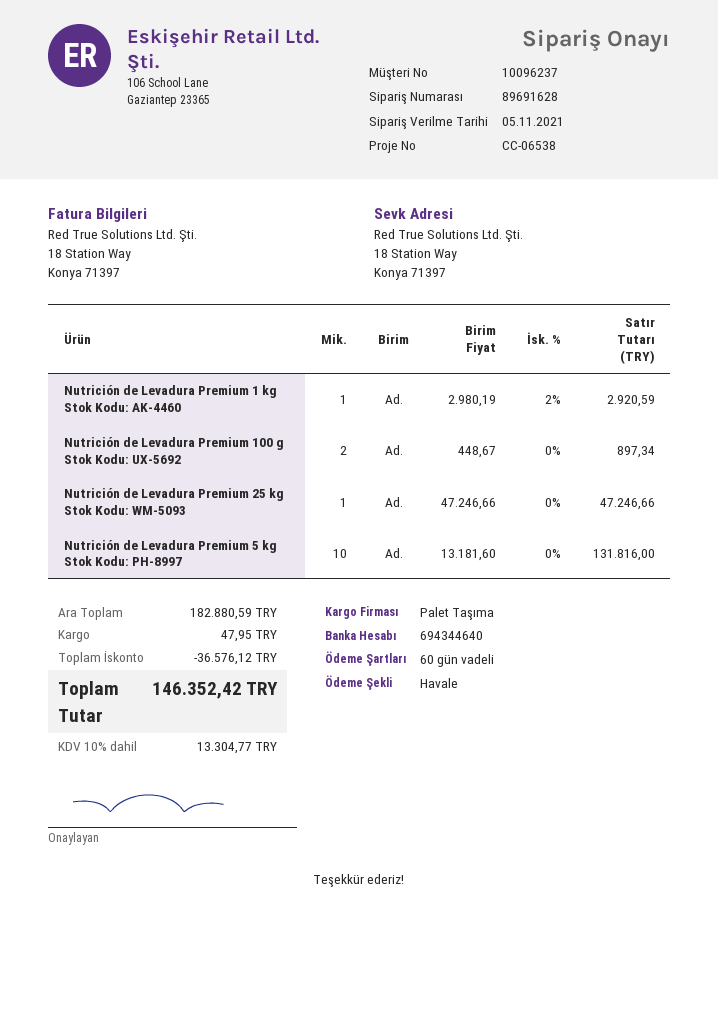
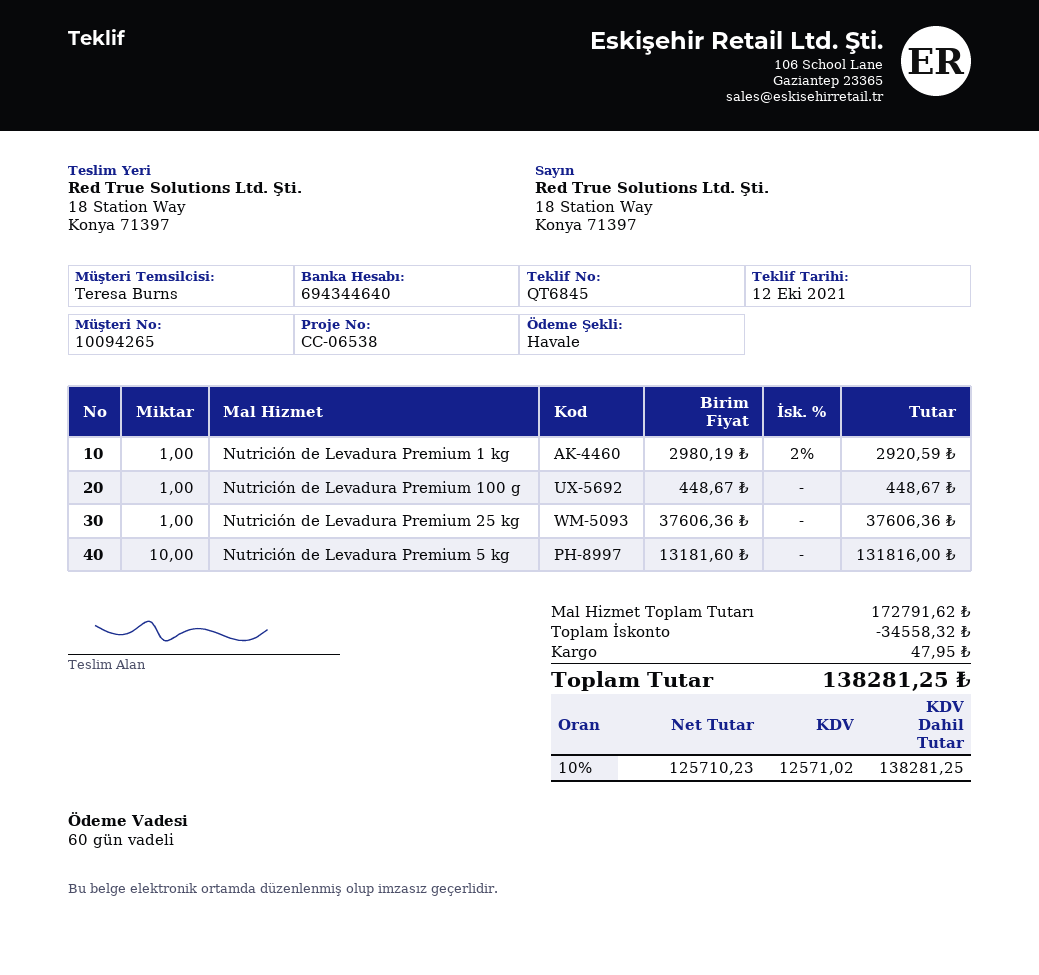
customer number: 10096237 -> 10094265
Nutrición de Levadura Premium 100 g: 2 x 448.67 = 897.34 -> 1 x 448.67 = 448.67
Nutrición de Levadura Premium 25 kg: 1 x 47246.66 = 47246.66 -> 1 x 37606.36 = 37606.36
subtotal: 182880.59 -> 172791.62
discount: 36576.12 -> 34558.32
tax: 10% = 13304.77 -> 10% = 12571.02
total: 146352.42 -> 138281.25

